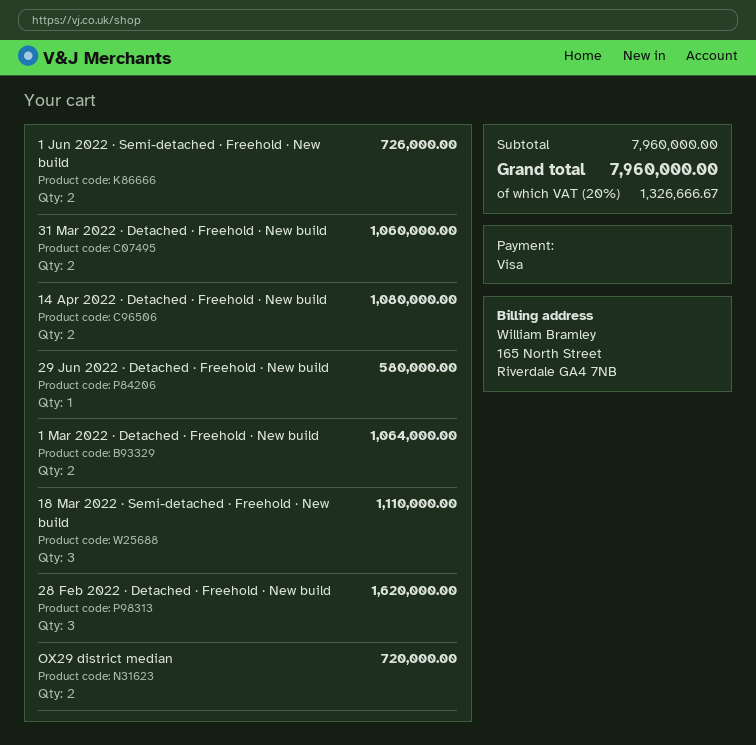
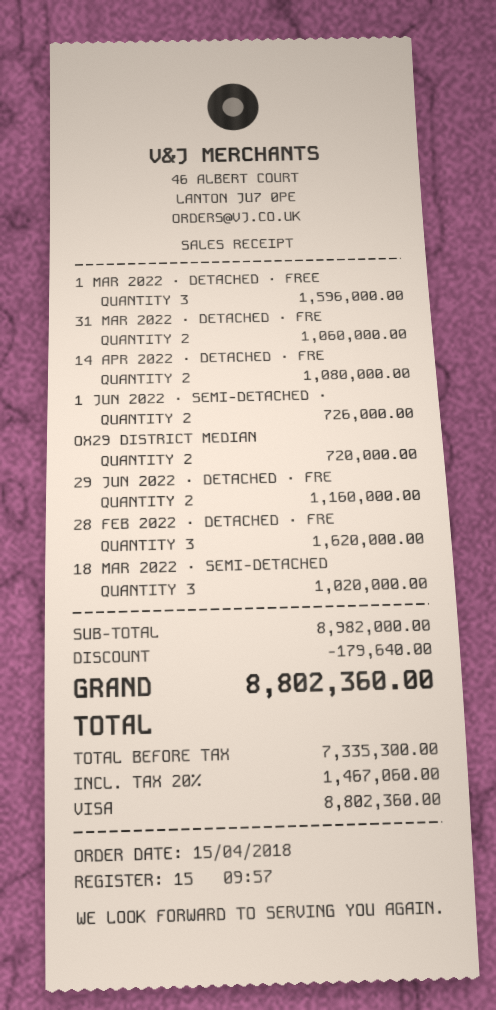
29 Jun 2022 · Detached · Freehold · New build: 1 for 580000.00 -> 2 for 1160000.00
1 Mar 2022 · Detached · Freehold · New build: 2 for 1064000.00 -> 3 for 1596000.00
18 Mar 2022 · Semi-detached · Freehold · New build: 3 for 1110000.00 -> 3 for 1020000.00
subtotal: 7960000.00 -> 8982000.00
discount: none -> 179640.00
tax: 20% = 1326666.67 -> 20% = 1467060.00
total: 7960000.00 -> 8802360.00

